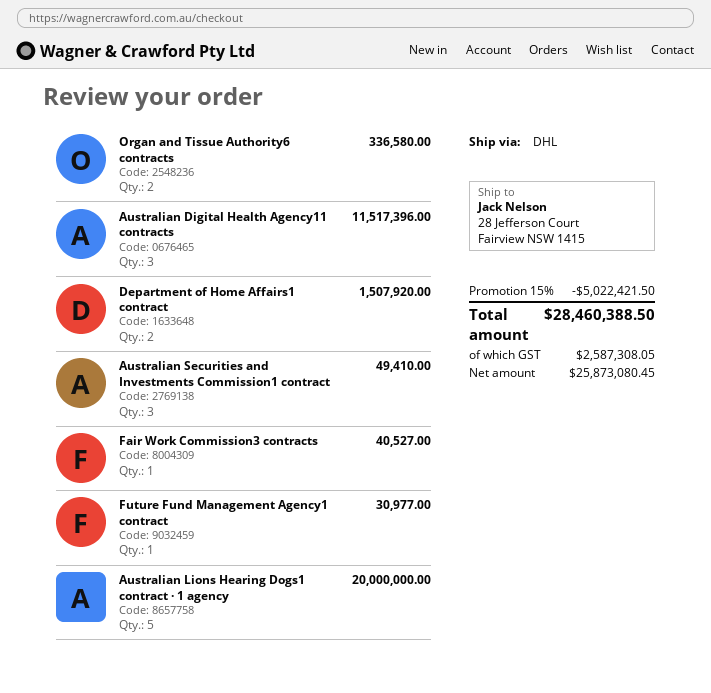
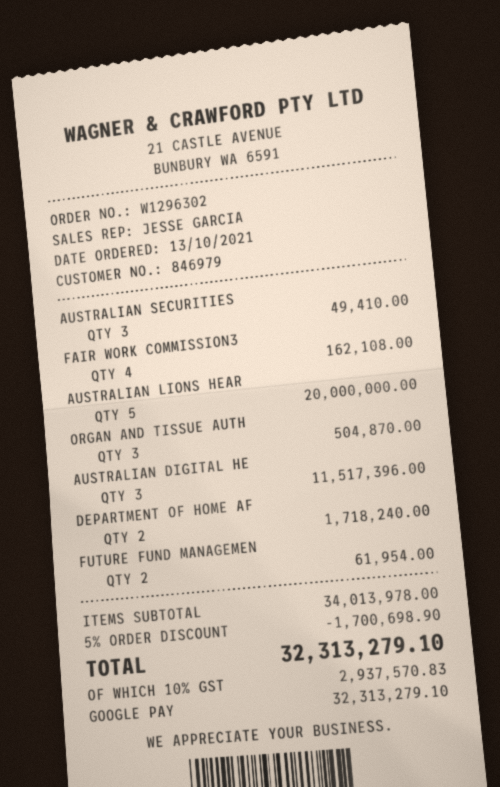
Organ and Tissue Authority6 contracts: 2 for 336580.00 -> 3 for 504870.00
Department of Home Affairs1 contract: 2 for 1507920.00 -> 2 for 1718240.00
Fair Work Commission3 contracts: 1 for 40527.00 -> 4 for 162108.00
Future Fund Management Agency1 contract: 1 for 30977.00 -> 2 for 61954.00
discount: 15% = 5022421.50 -> 5% = 1700698.90
tax: 2587308.05 -> 2937570.83
total: 28460388.50 -> 32313279.10

